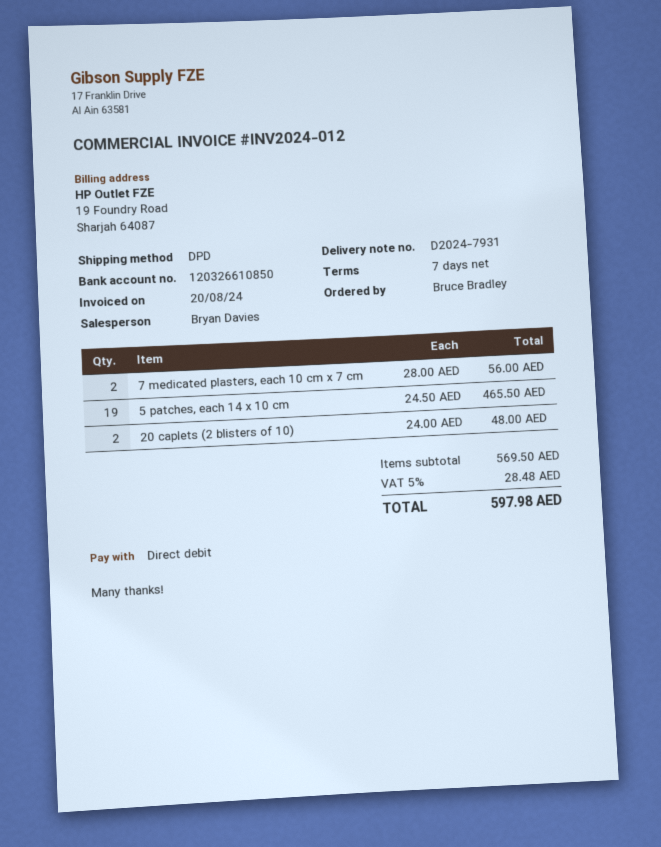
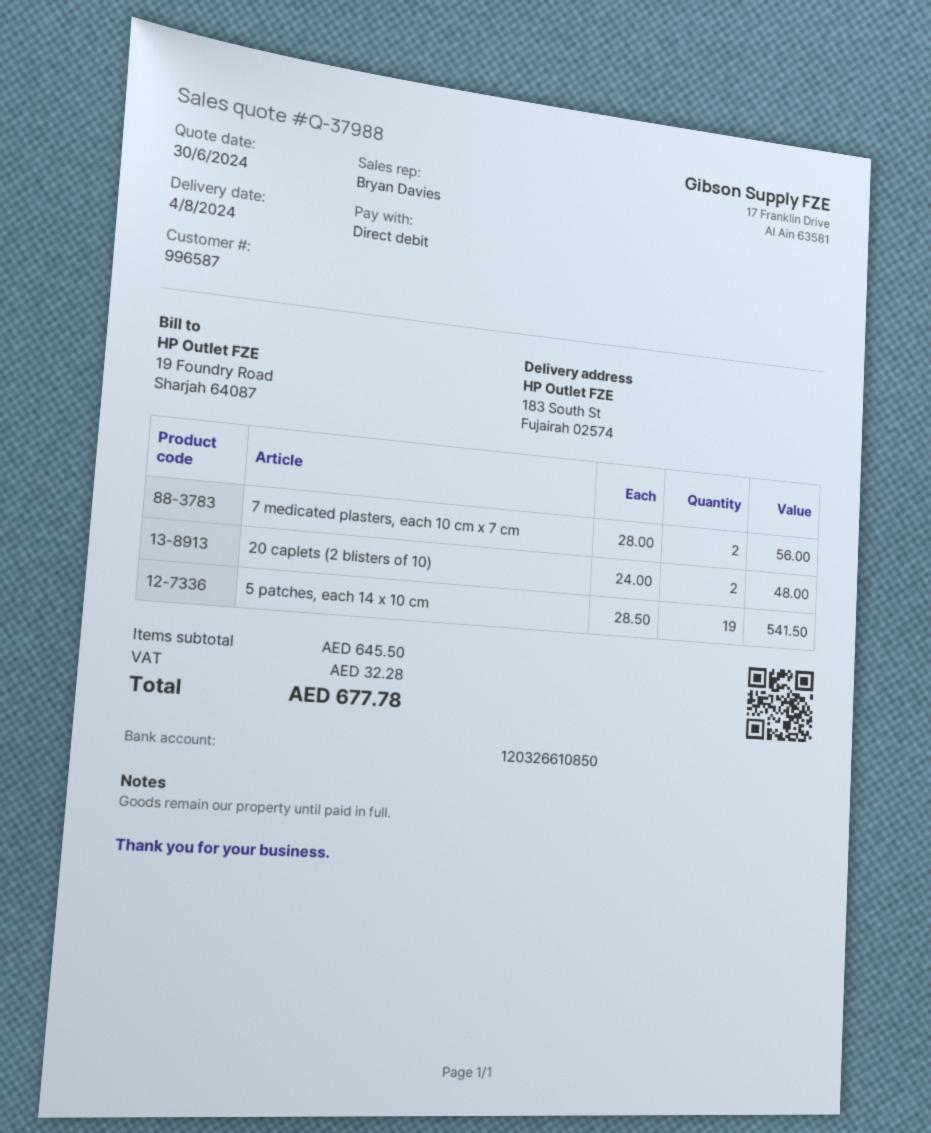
5 patches, each 14 x 10 cm: 19 x 24.50 = 465.50 -> 19 x 28.50 = 541.50
subtotal: 569.50 -> 645.50
tax: 28.48 -> 32.28
total: 597.98 -> 677.78

